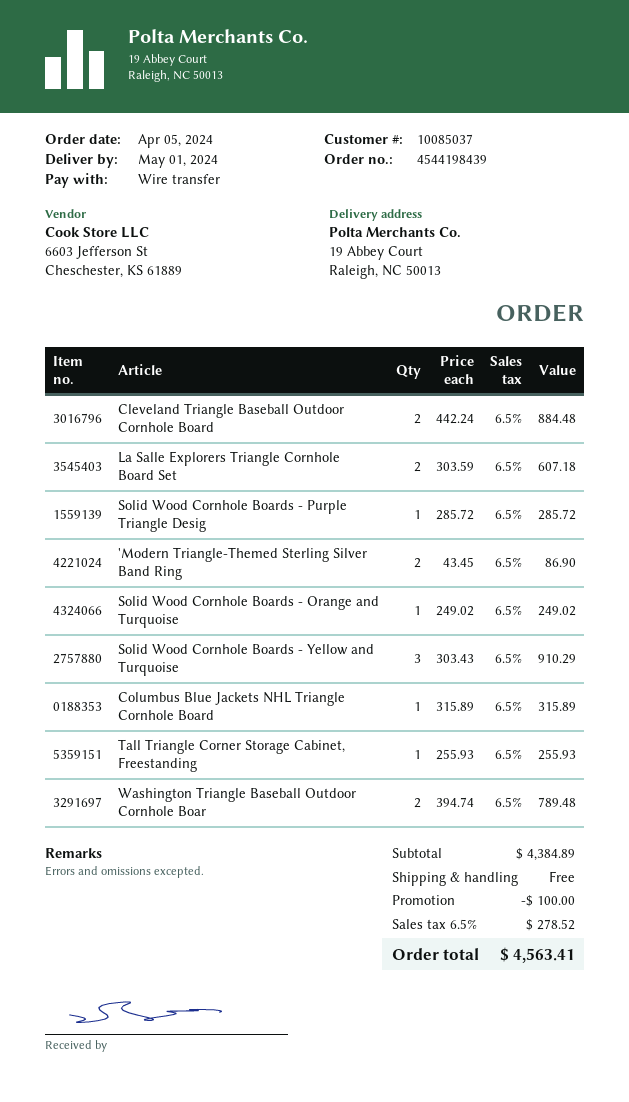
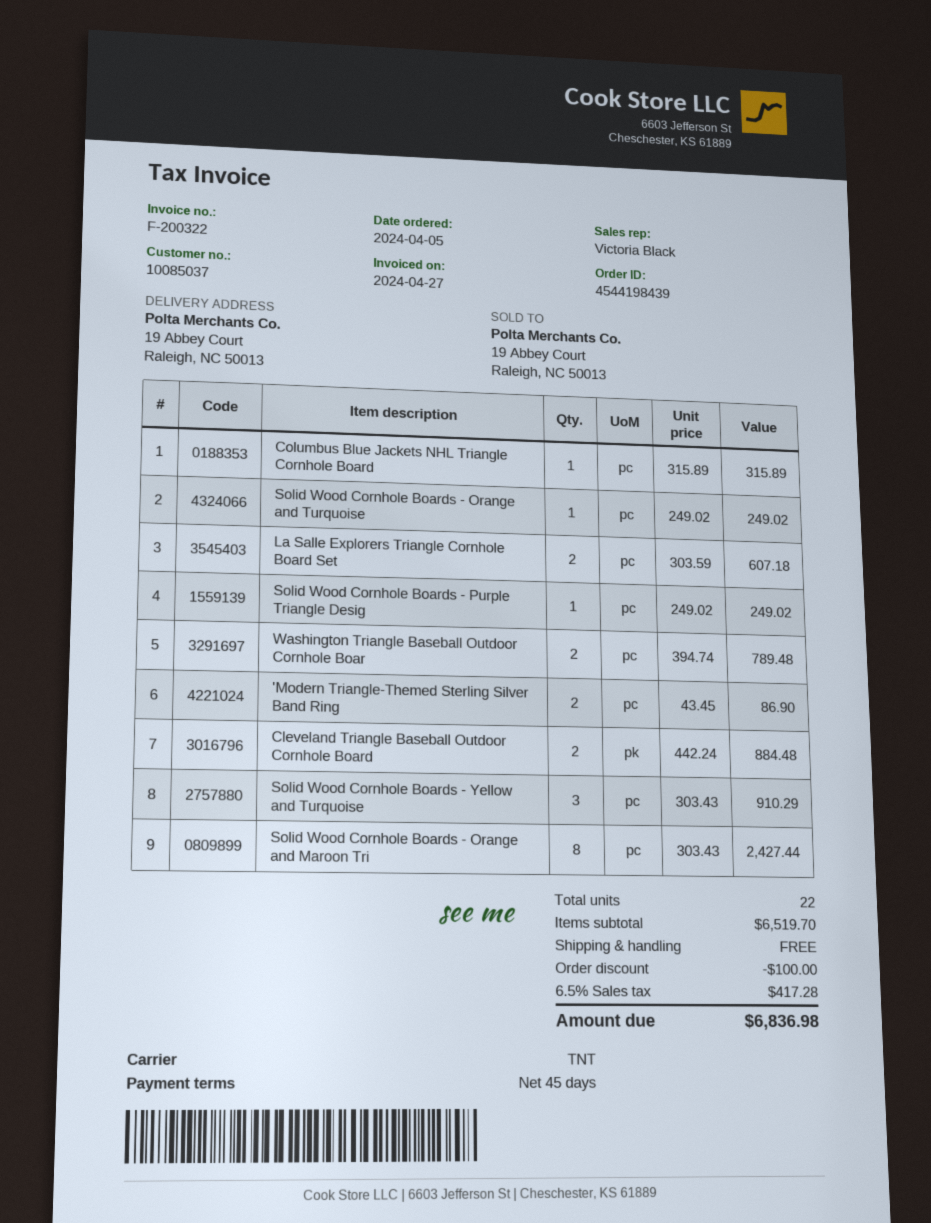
Solid Wood Cornhole Boards - Purple Triangle Desig: 1 x 285.72 = 285.72 -> 1 x 249.02 = 249.02
Tall Triangle Corner Storage Cabinet, Freestanding: 1 x 255.93 = 255.93 -> none
Solid Wood Cornhole Boards - Orange and Maroon Tri: none -> 8 x 303.43 = 2427.44
subtotal: 4384.89 -> 6519.70
tax: 6.5% = 278.52 -> 6.5% = 417.28
total: 4563.41 -> 6836.98

